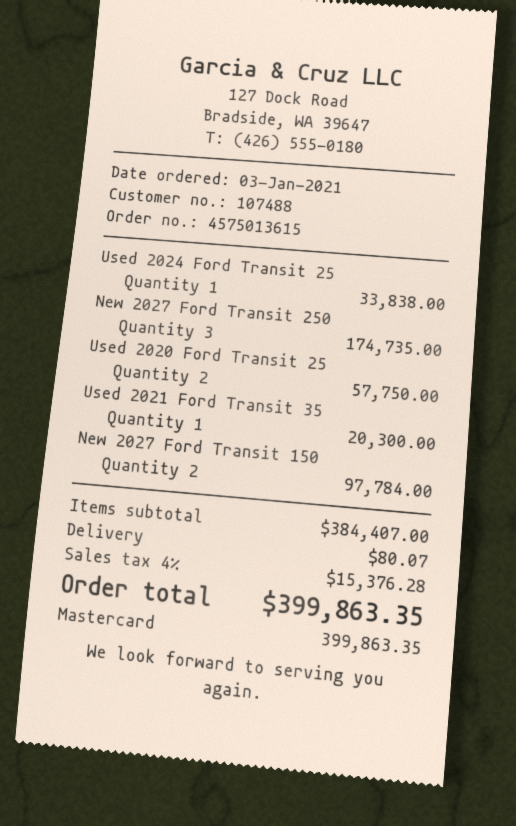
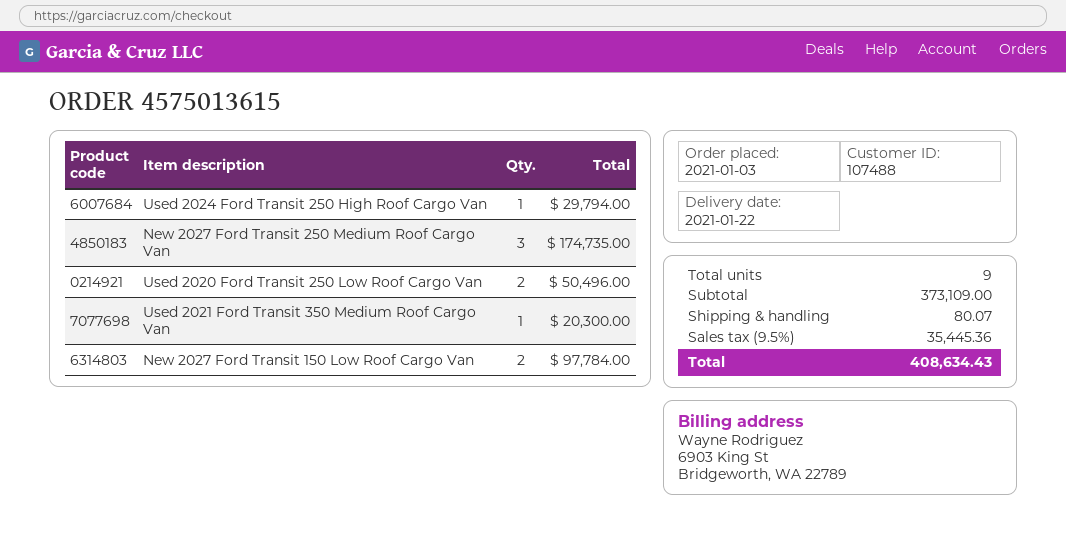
Used 2024 Ford Transit 25: 1 for 33838.00 -> 1 for 29794.00
Used 2020 Ford Transit 25: 2 for 57750.00 -> 2 for 50496.00
subtotal: 384407.00 -> 373109.00
tax: 4% = 15376.28 -> 9.5% = 35445.36
total: 399863.35 -> 408634.43

